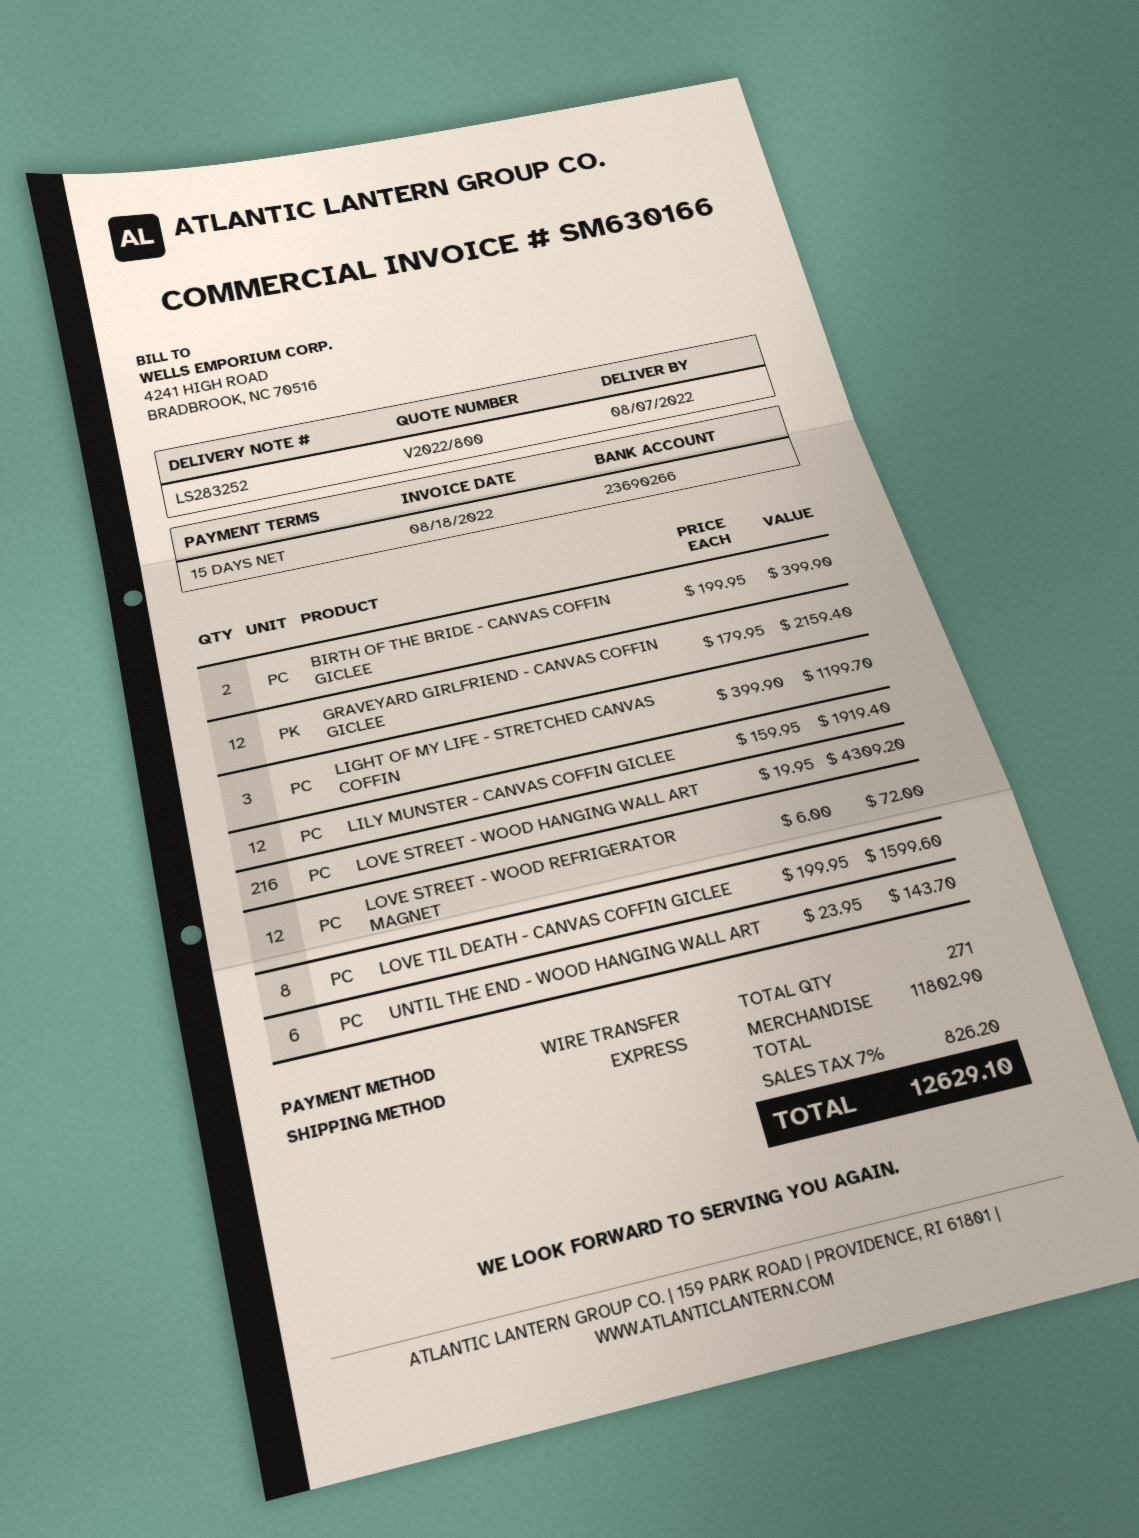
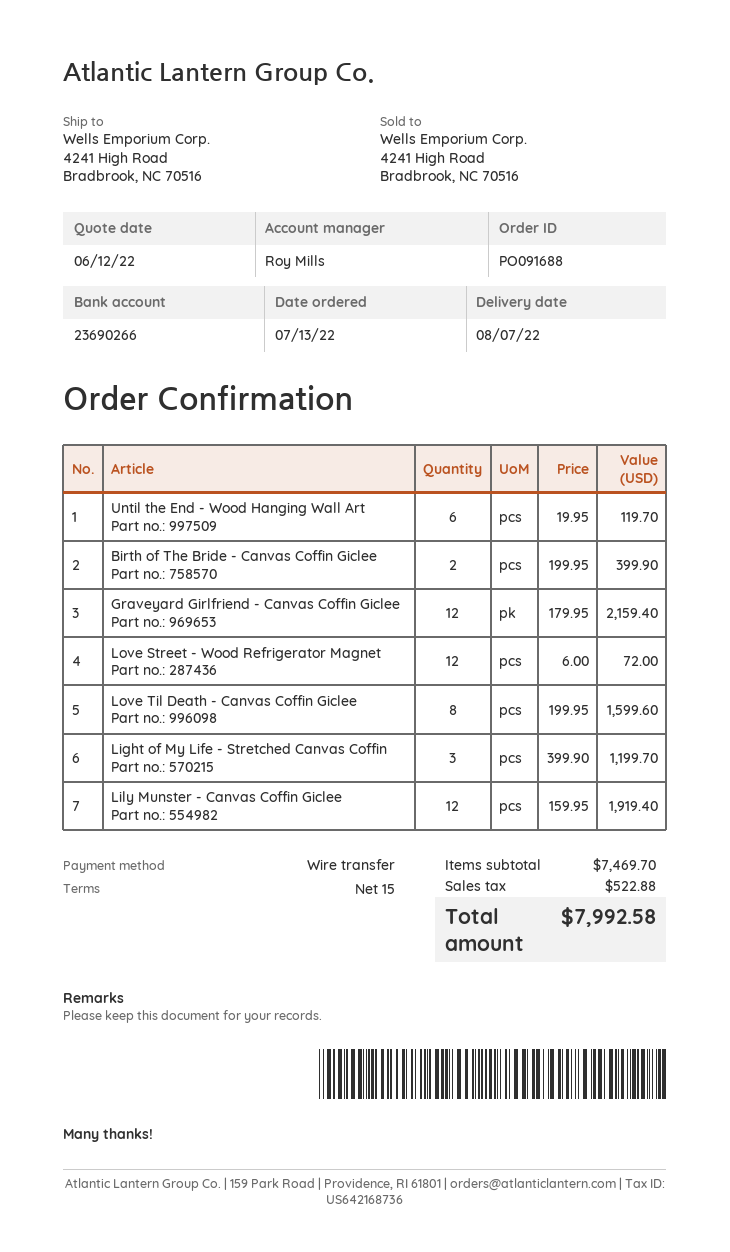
LOVE STREET - WOOD HANGING WALL ART: 216 x 19.95 = 4309.20 -> none
UNTIL THE END - WOOD HANGING WALL ART: 6 x 23.95 = 143.70 -> 6 x 19.95 = 119.70
subtotal: 11802.90 -> 7469.70
tax: 826.20 -> 522.88
total: 12629.10 -> 7992.58

